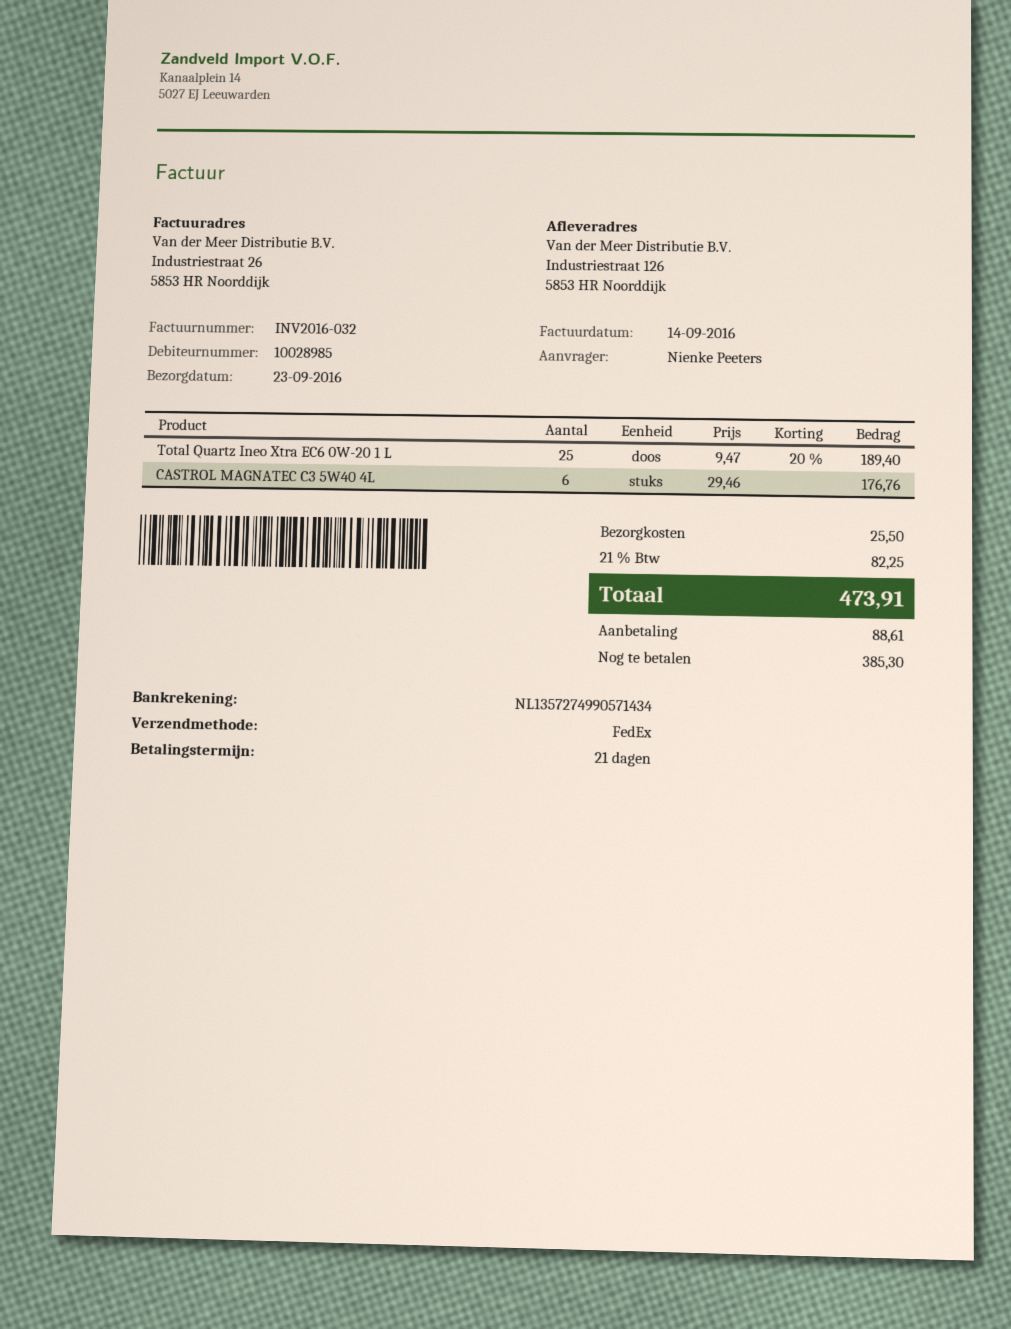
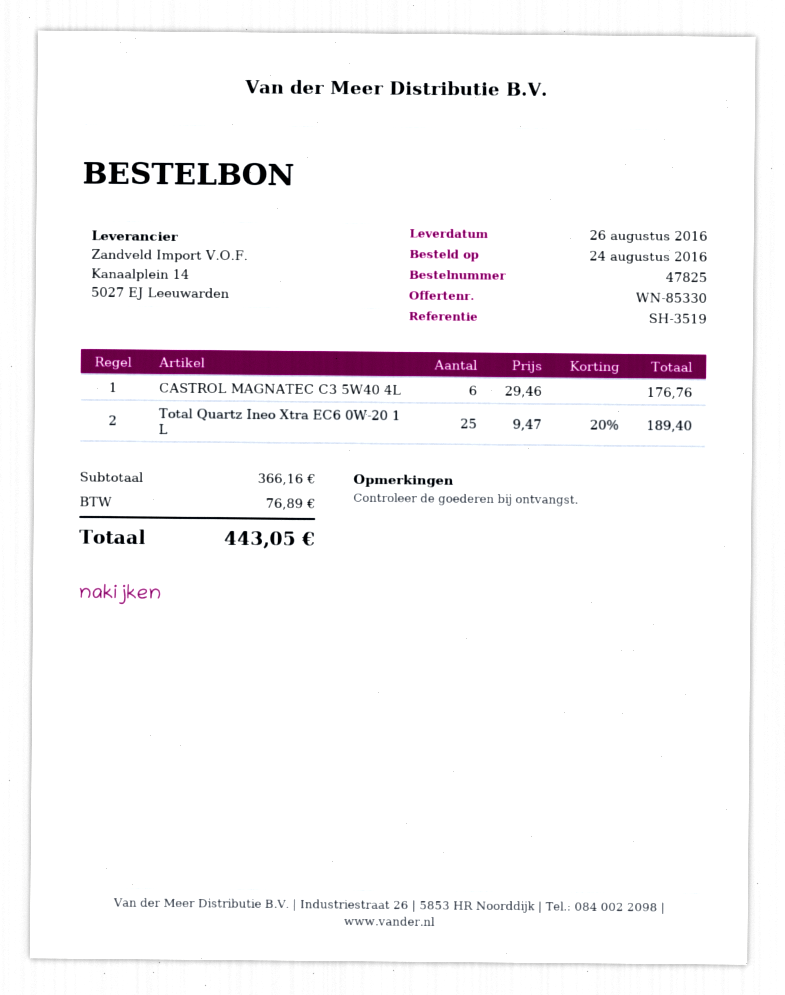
delivery date: 2016-09-23 -> 2016-08-26
shipping: 25.50 -> none
tax: 82.25 -> 76.89
total: 473.91 -> 443.05

